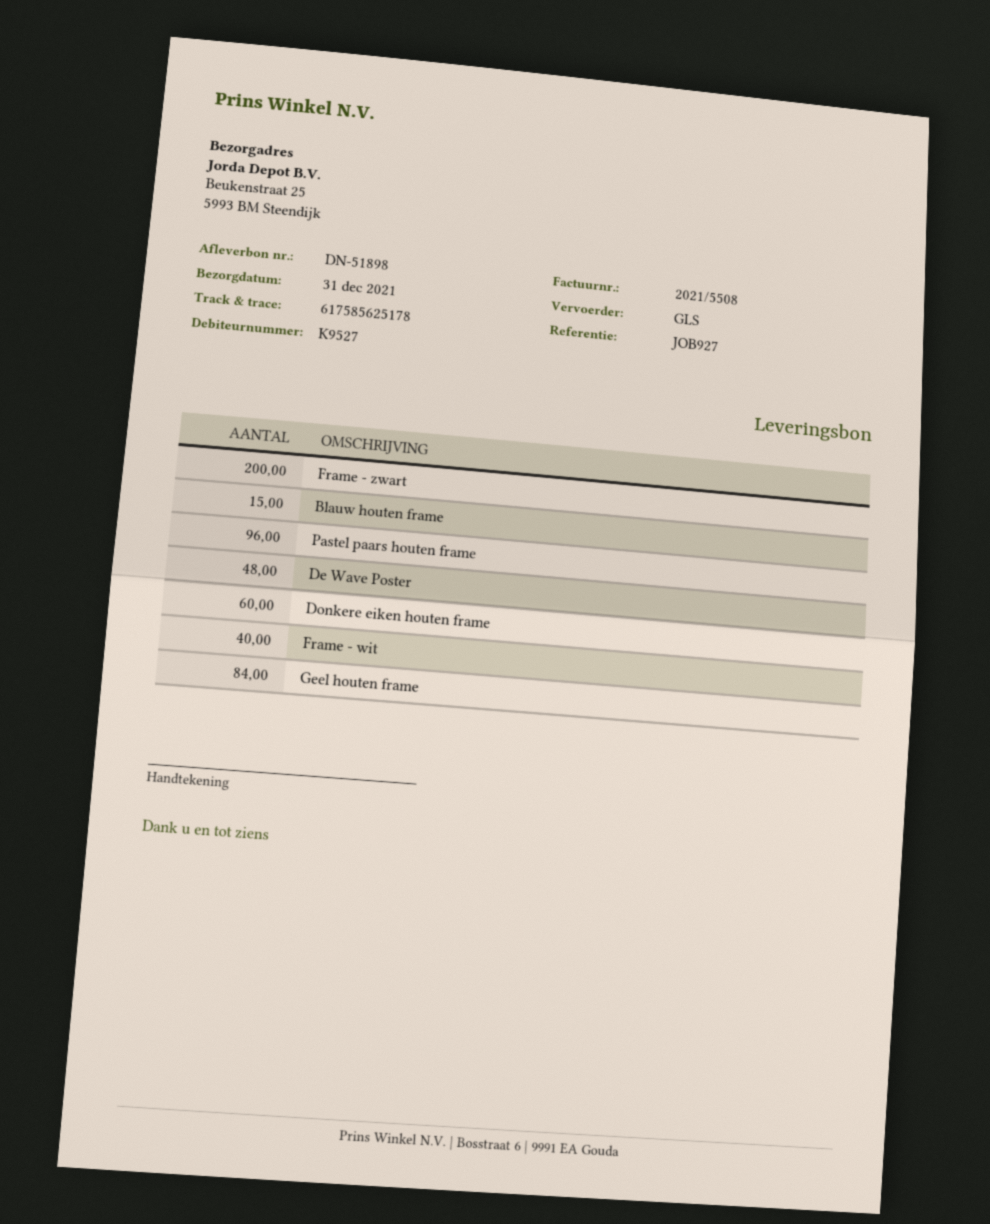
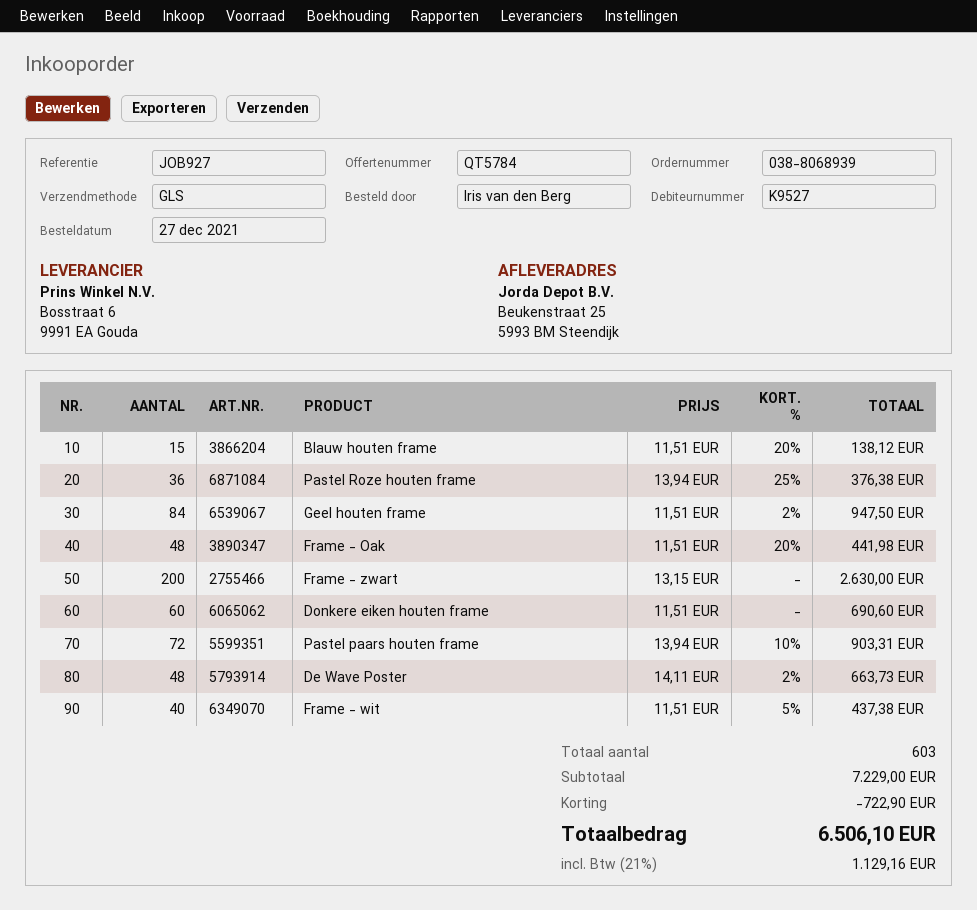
Pastel paars houten frame: 96 -> 72
Pastel Roze houten frame: none -> 36
Frame - Oak: none -> 48

